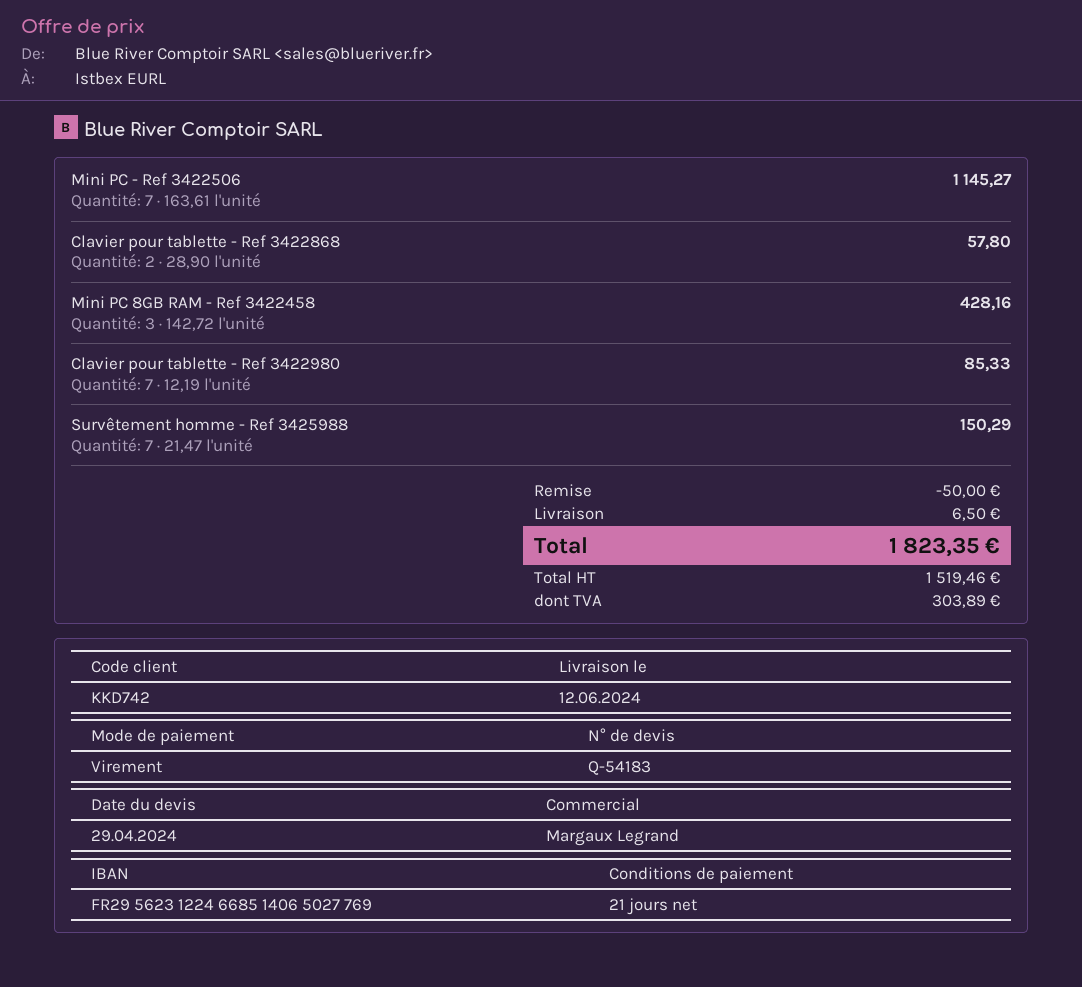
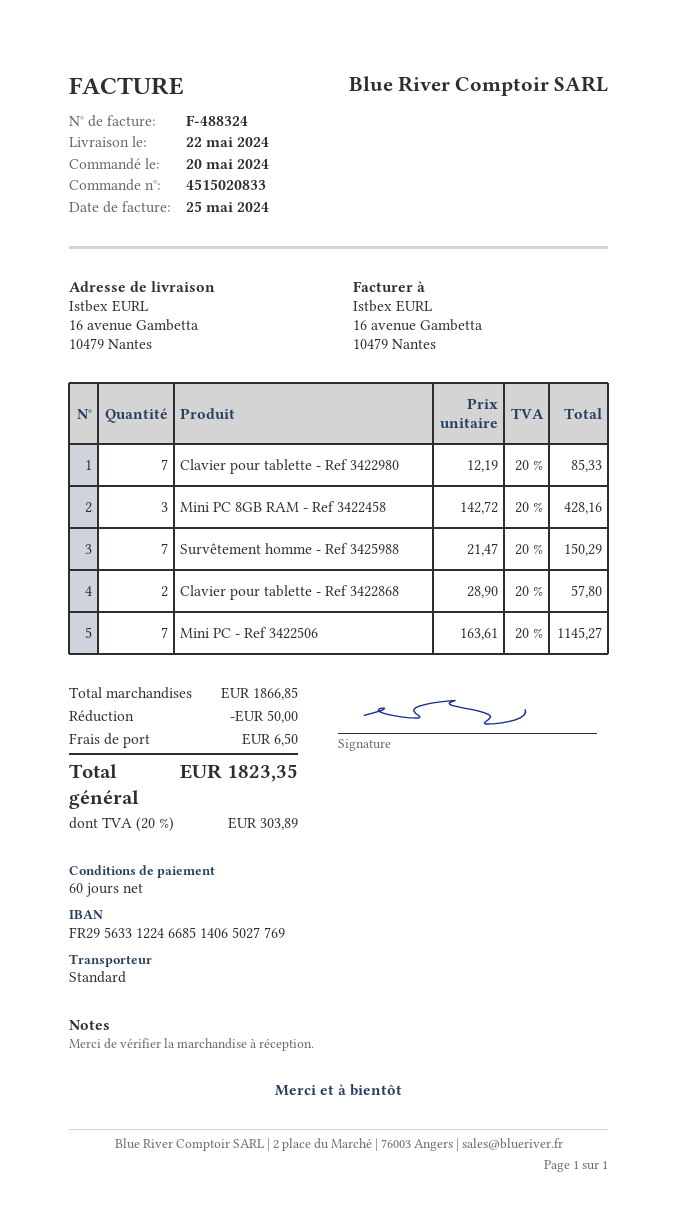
delivery date: 2024-06-12 -> 2024-05-22
payment terms: 21 days -> 60 days
bank account: FR2956231224668514065027769 -> FR2956331224668514065027769

